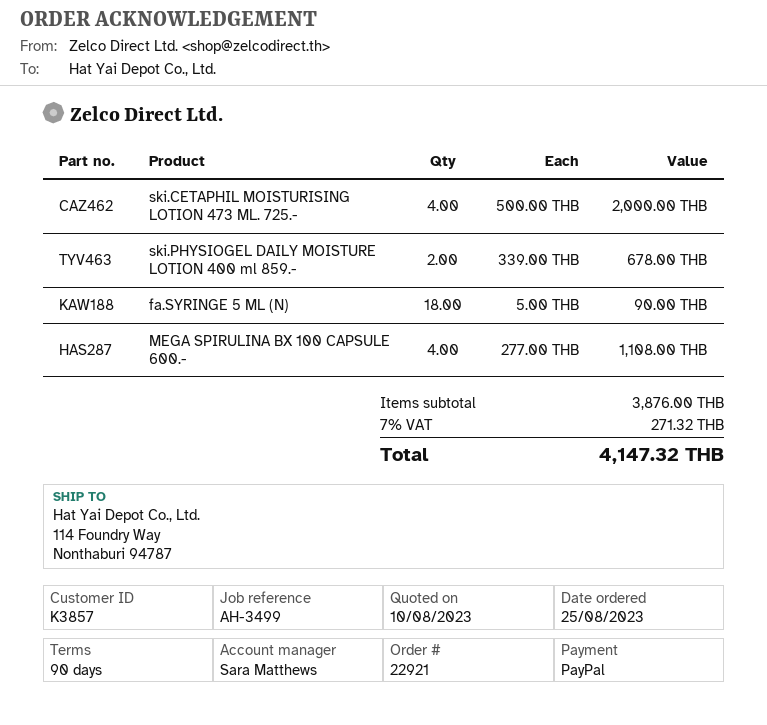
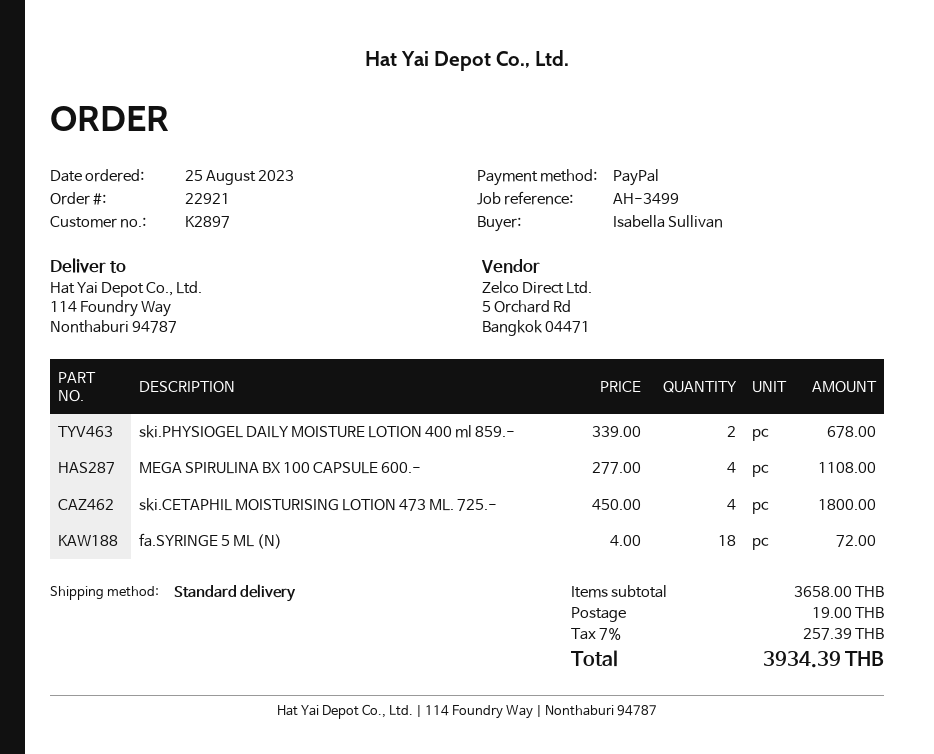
customer number: K3857 -> K2897
ski.CETAPHIL MOISTURISING LOTION 473 ML. 725.-: 4 x 500.00 = 2000.00 -> 4 x 450.00 = 1800.00
fa.SYRINGE 5 ML (N): 18 x 5.00 = 90.00 -> 18 x 4.00 = 72.00
subtotal: 3876.00 -> 3658.00
shipping: none -> 19.00
tax: 7% = 271.32 -> 7% = 257.39
total: 4147.32 -> 3934.39

